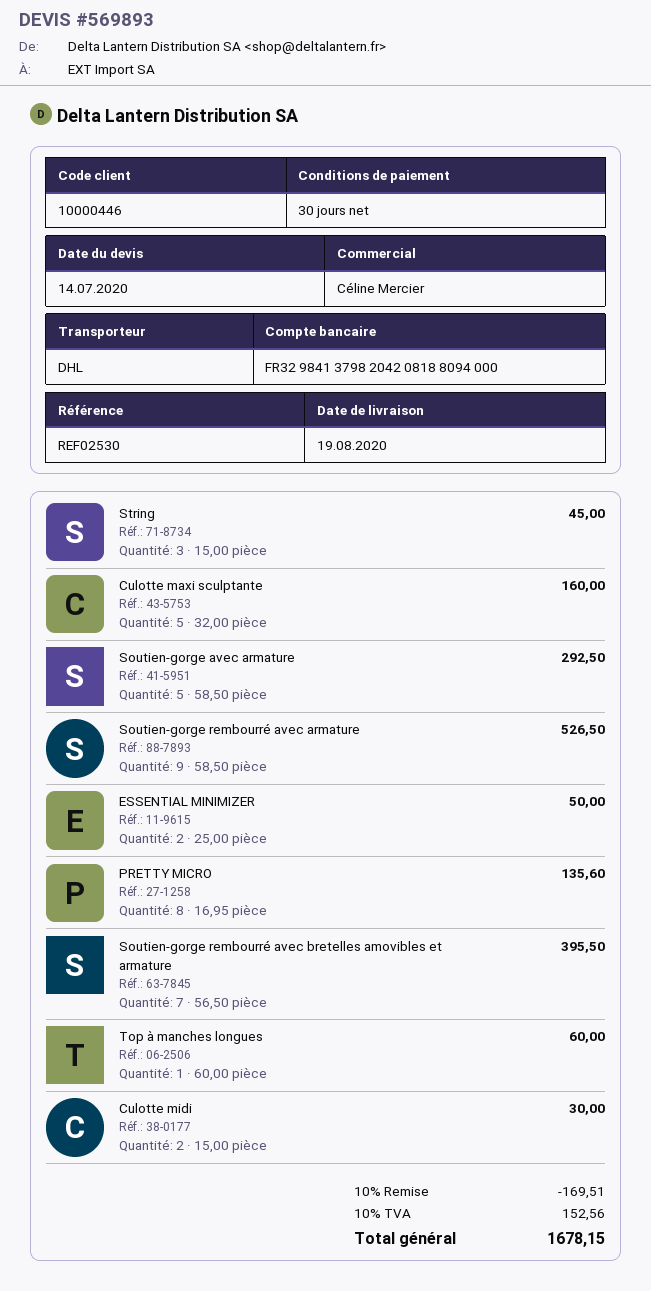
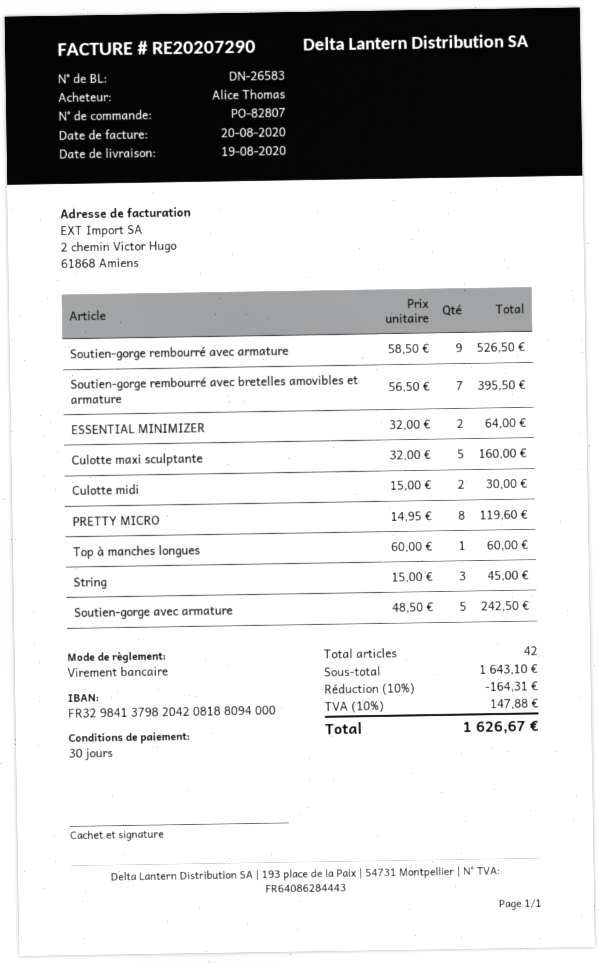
Soutien-gorge avec armature: 5 x 58.50 = 292.50 -> 5 x 48.50 = 242.50
ESSENTIAL MINIMIZER: 2 x 25.00 = 50.00 -> 2 x 32.00 = 64.00
PRETTY MICRO: 8 x 16.95 = 135.60 -> 8 x 14.95 = 119.60
discount: 10% = 169.51 -> 10% = 164.31
tax: 10% = 152.56 -> 10% = 147.88
total: 1678.15 -> 1626.67

